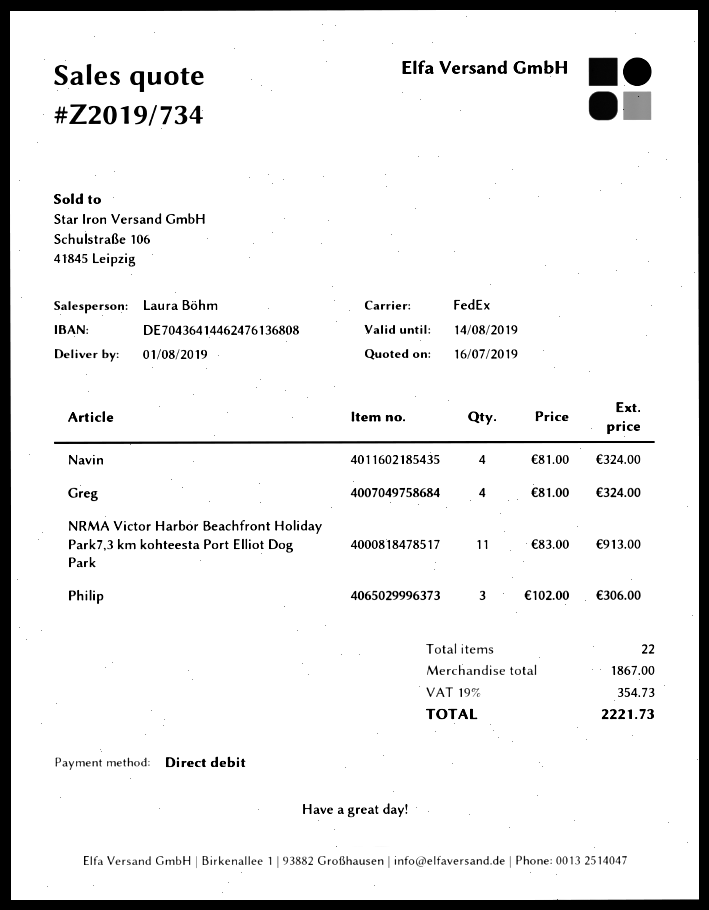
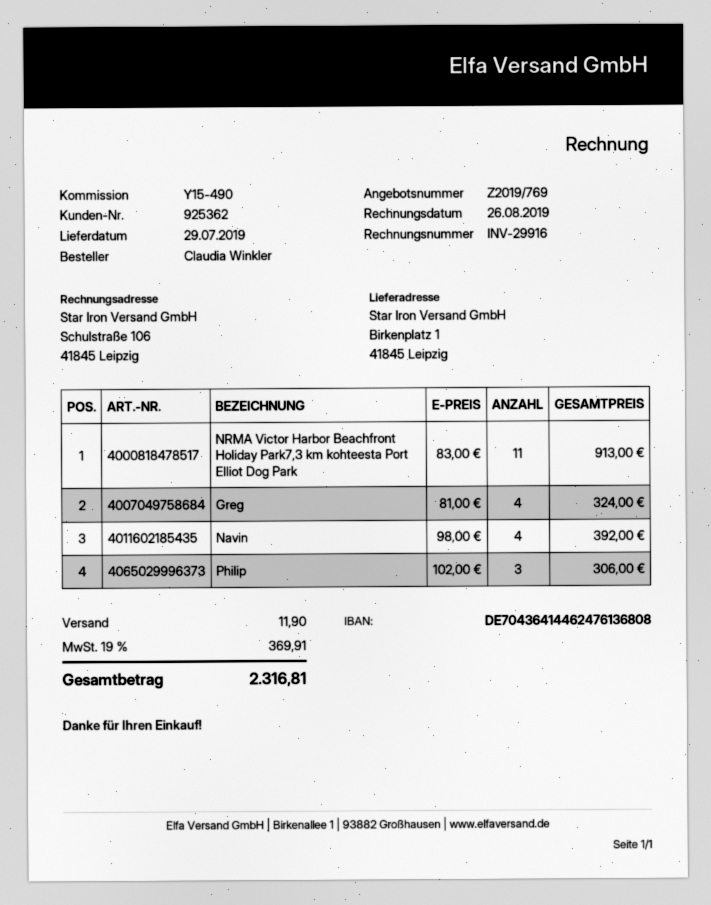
quote number: Z2019/734 -> Z2019/769
delivery date: 2019-08-01 -> 2019-07-29
Navin: 4 x 81.00 = 324.00 -> 4 x 98.00 = 392.00
shipping: none -> 11.90
tax: 19% = 354.73 -> 19% = 369.91
total: 2221.73 -> 2316.81

